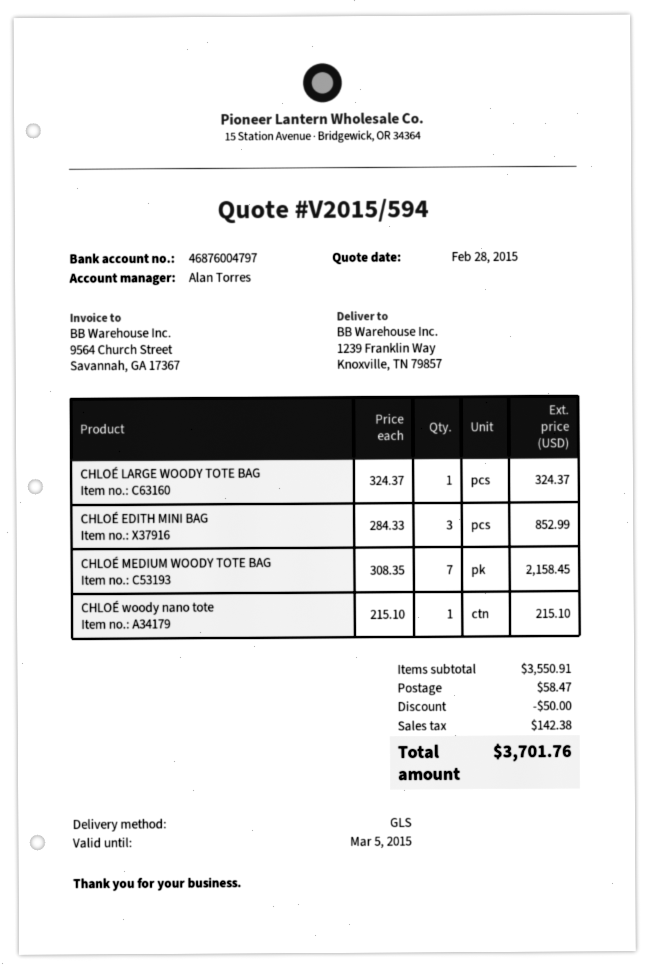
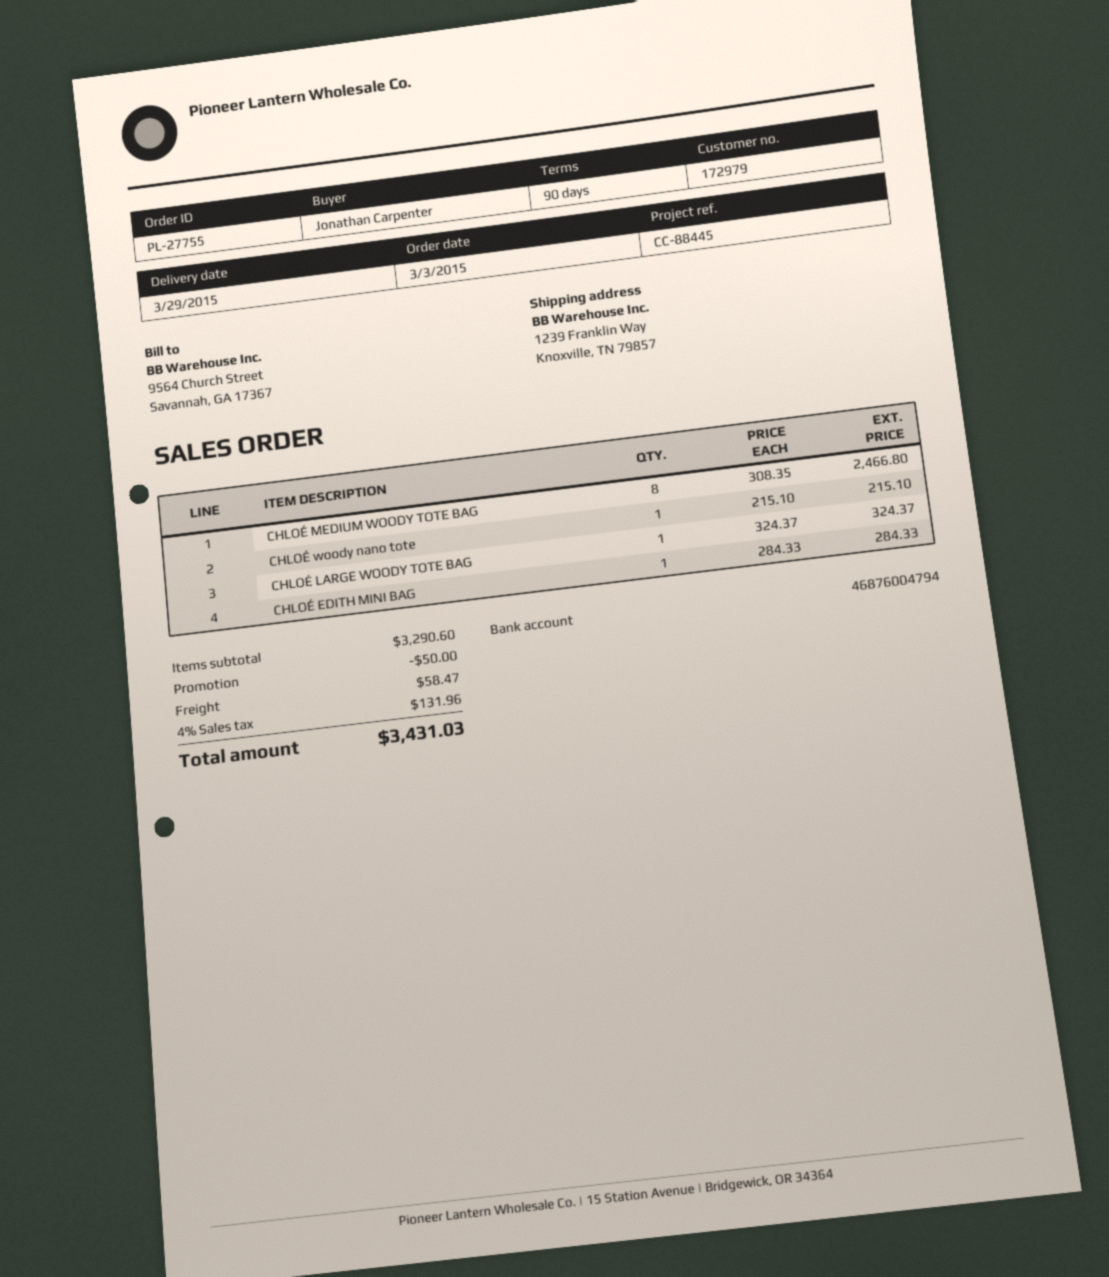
bank account: 46876004797 -> 46876004794
CHLOÉ EDITH MINI BAG: 3 x 284.33 = 852.99 -> 1 x 284.33 = 284.33
CHLOÉ MEDIUM WOODY TOTE BAG: 7 x 308.35 = 2158.45 -> 8 x 308.35 = 2466.80
subtotal: 3550.91 -> 3290.60
tax: 142.38 -> 131.96
total: 3701.76 -> 3431.03

